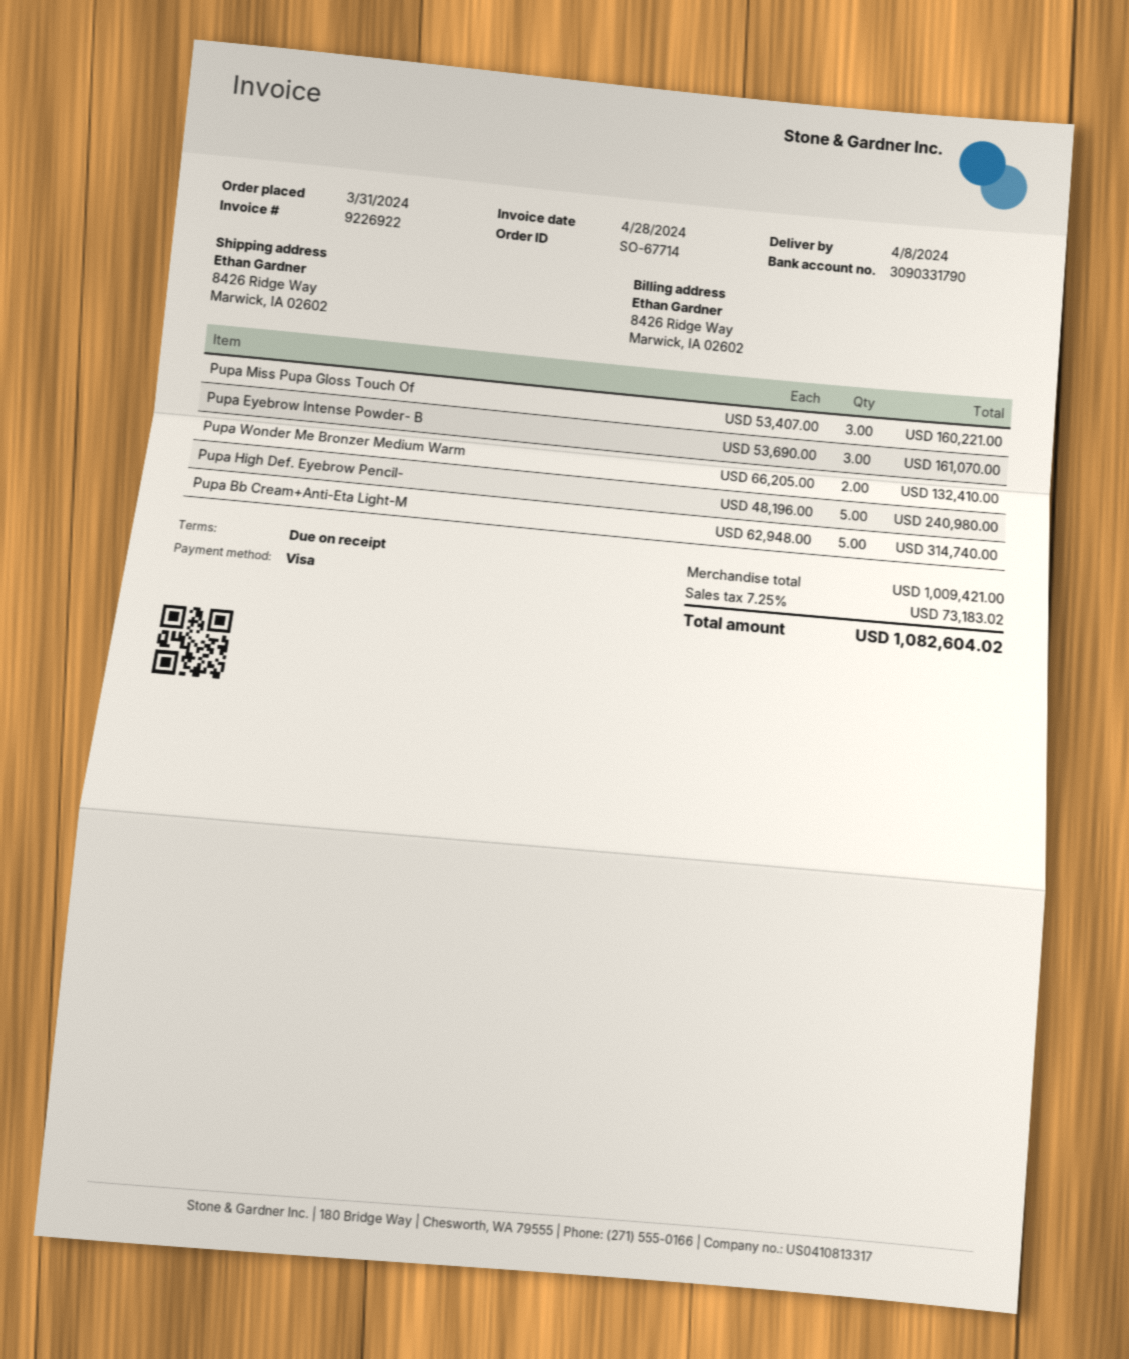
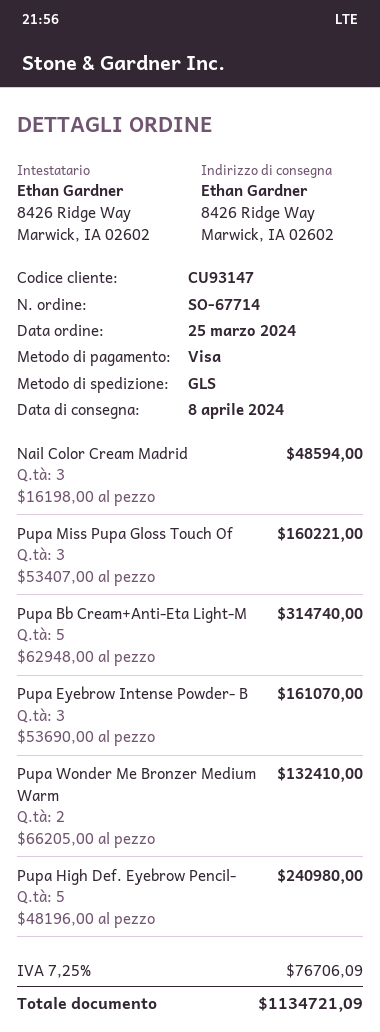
order date: 2024-03-31 -> 2024-03-25
Nail Color Cream Madrid: none -> 3 x 16198.00 = 48594.00
tax: 7.25% = 73183.02 -> 7.25% = 76706.09
total: 1082604.02 -> 1134721.09

